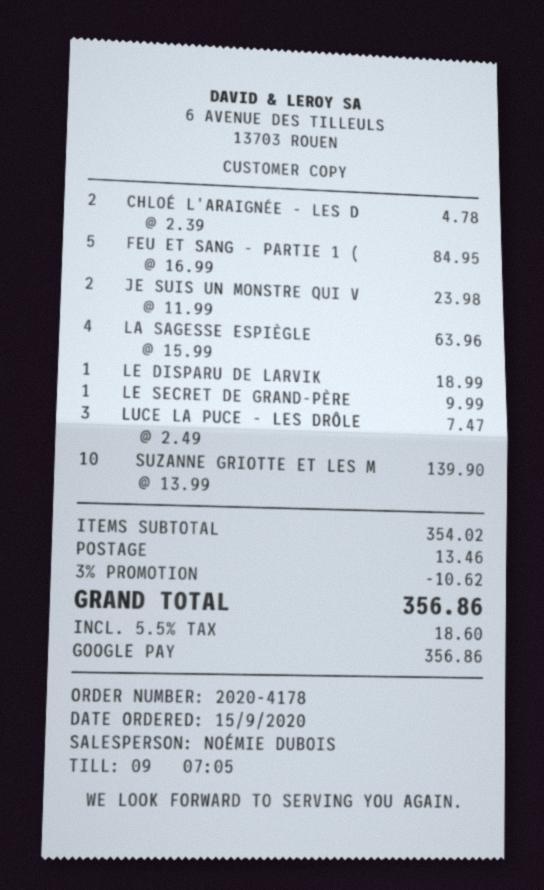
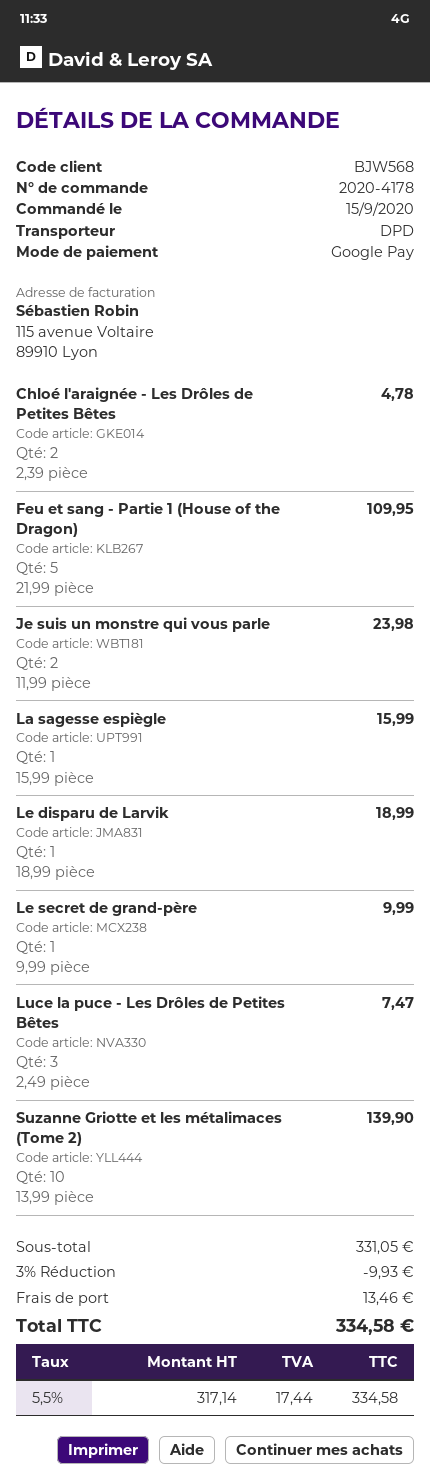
FEU ET SANG - PARTIE 1 (: 5 x 16.99 = 84.95 -> 5 x 21.99 = 109.95
LA SAGESSE ESPIÈGLE: 4 x 15.99 = 63.96 -> 1 x 15.99 = 15.99
subtotal: 354.02 -> 331.05
discount: 3% = 10.62 -> 3% = 9.93
tax: 5.5% = 18.60 -> 5.5% = 17.44
total: 356.86 -> 334.58

